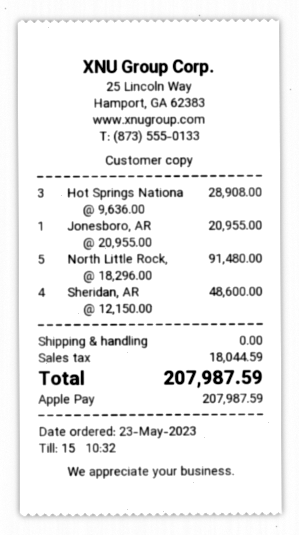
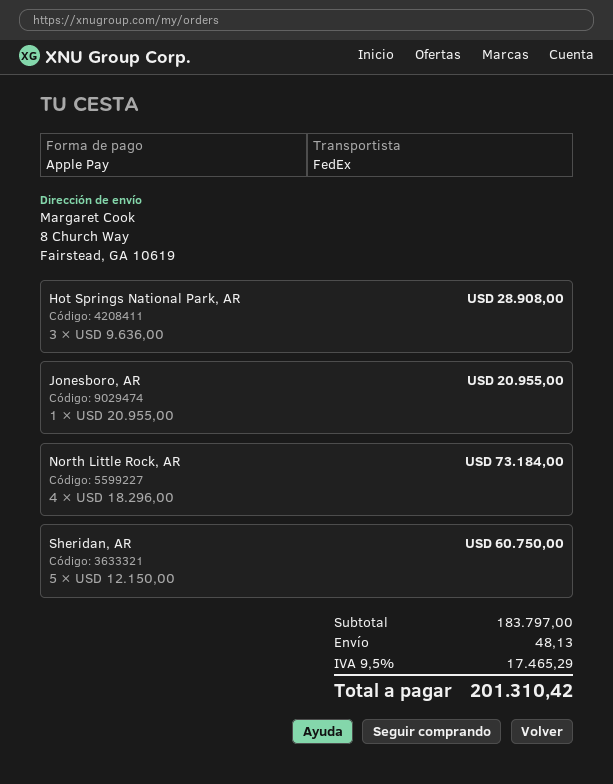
North Little Rock,: 5 x 18296.00 = 91480.00 -> 4 x 18296.00 = 73184.00
Sheridan, AR: 4 x 12150.00 = 48600.00 -> 5 x 12150.00 = 60750.00
shipping: 0.00 -> 48.13
tax: 18044.59 -> 17465.29
total: 207987.59 -> 201310.42

